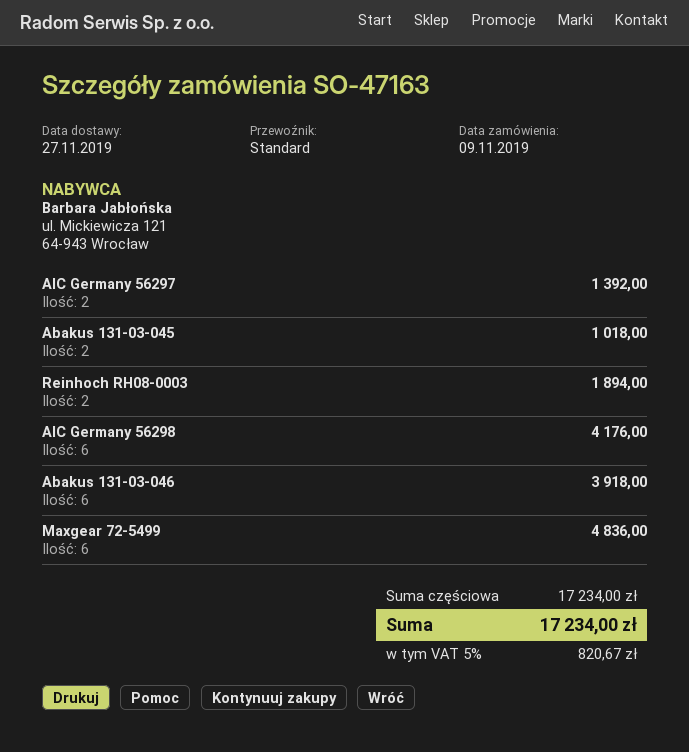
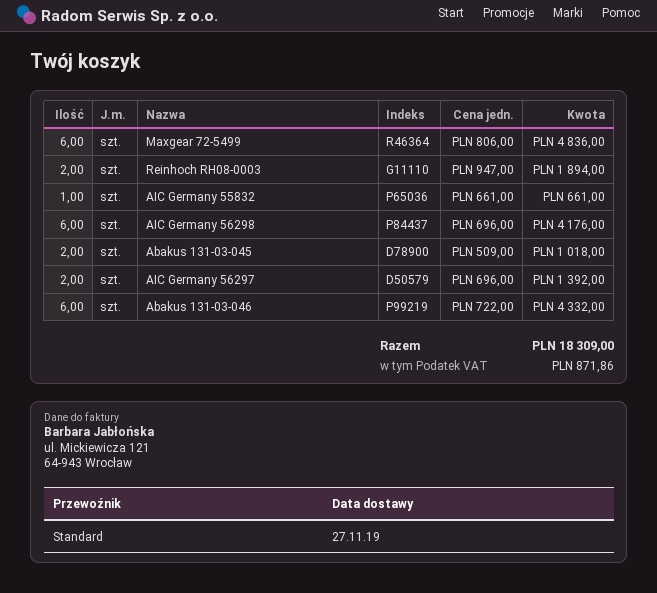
Abakus 131-03-046: 6 for 3918.00 -> 6 for 4332.00
AIC Germany 55832: none -> 1 for 661.00
tax: 820.67 -> 871.86
total: 17234.00 -> 18309.00

